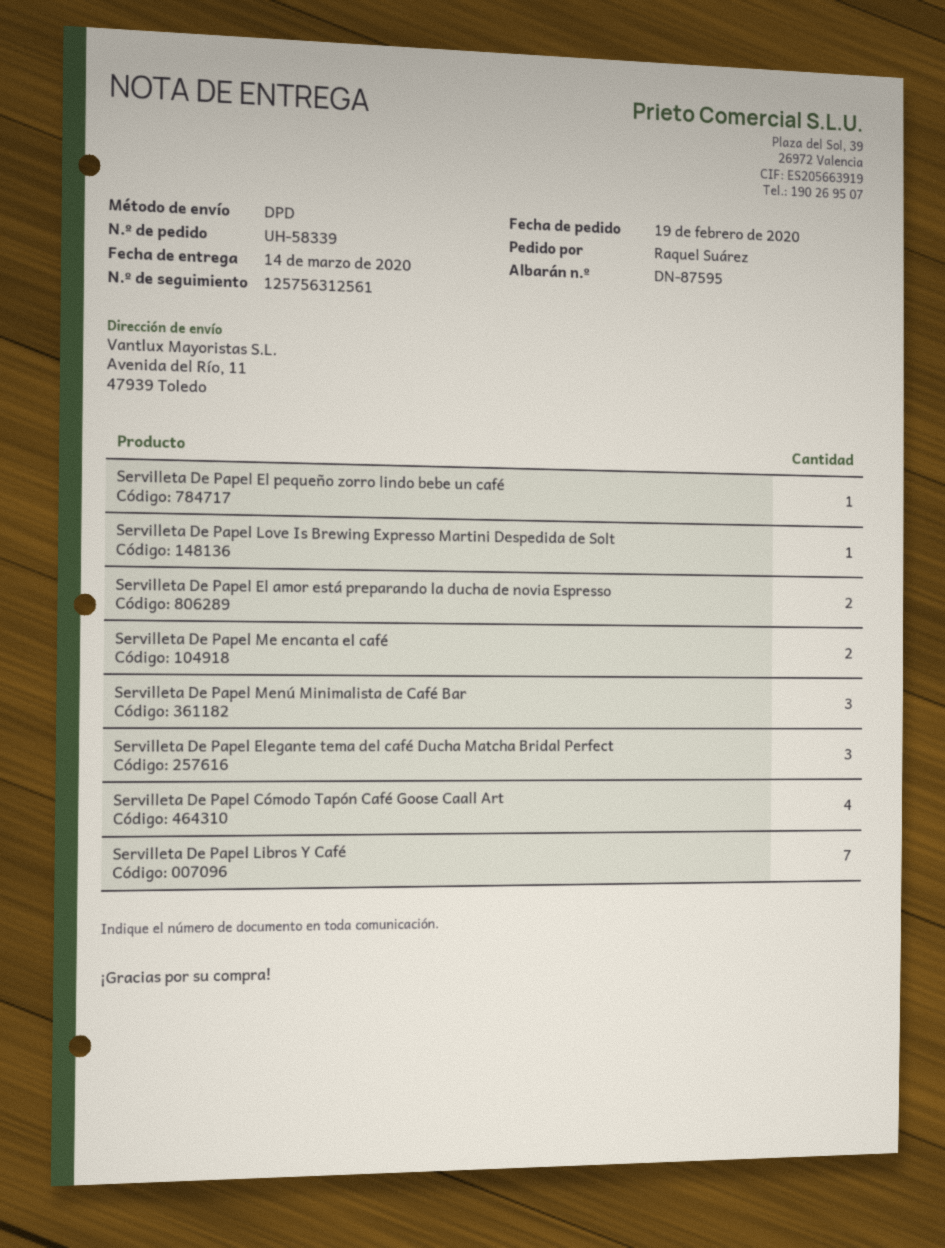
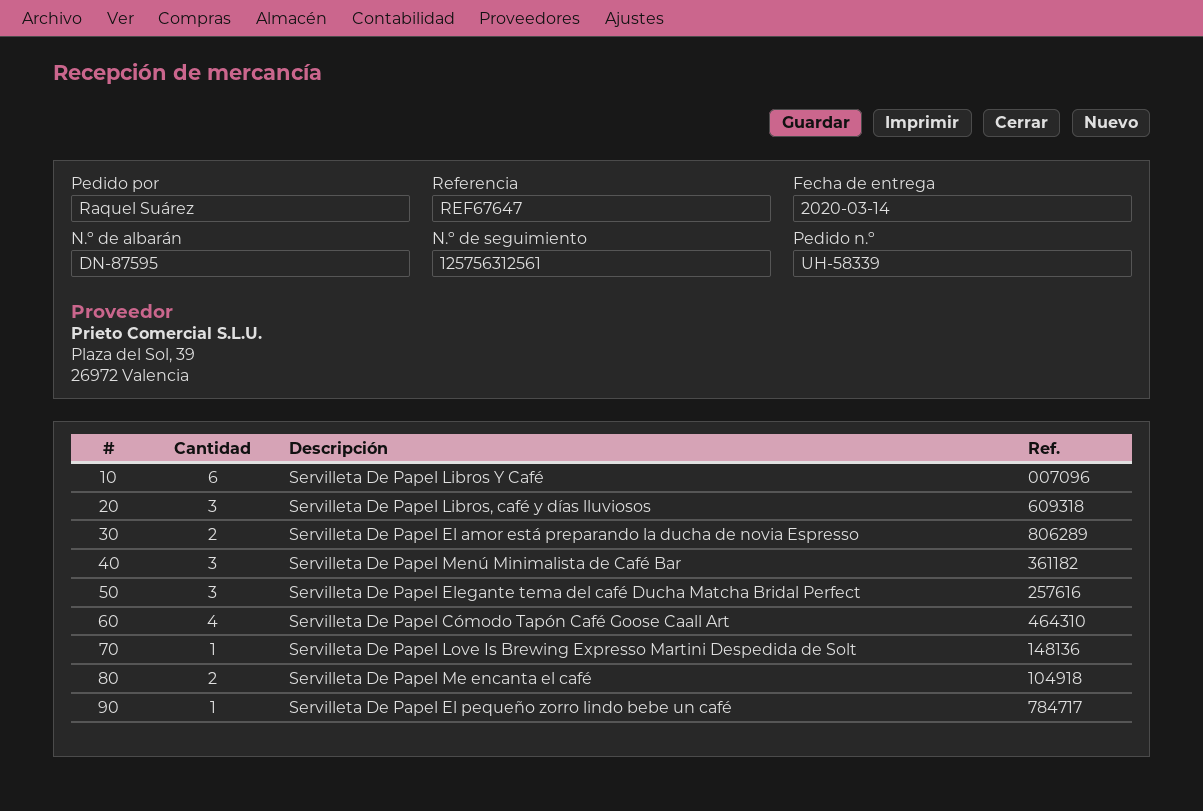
Servilleta De Papel Libros Y Café: 7 -> 6
Servilleta De Papel Libros, café y días lluviosos: none -> 3

